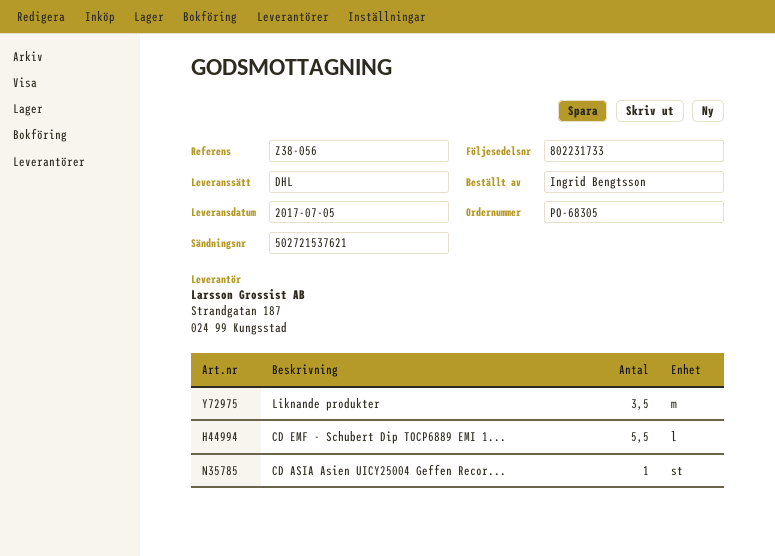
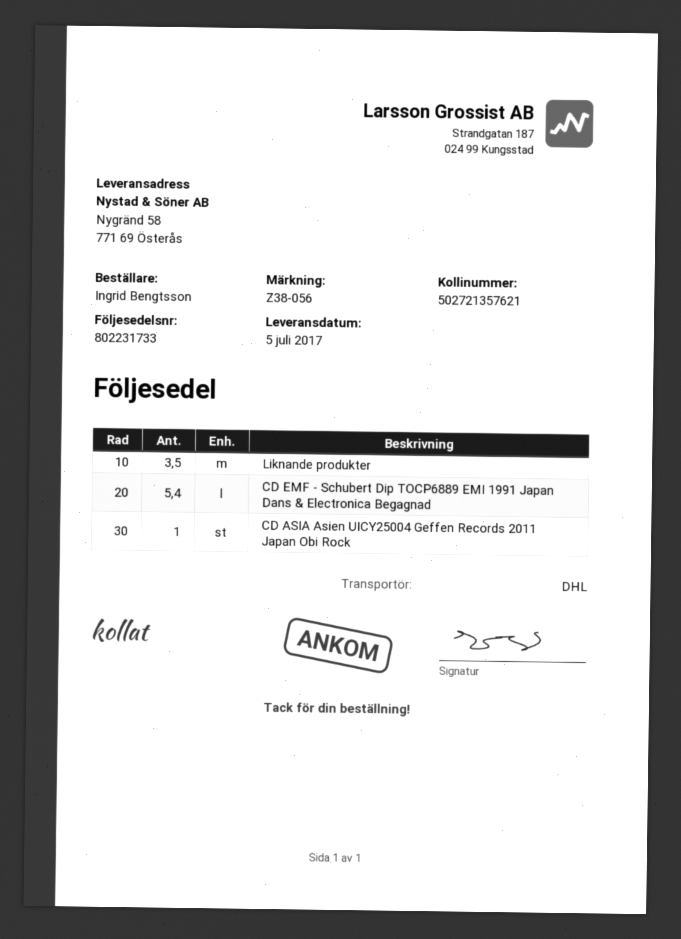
tracking number: 502721537621 -> 502721357621
CD EMF - Schubert Dip TOCP6889 EMI 1...: 5.5 -> 5.4

